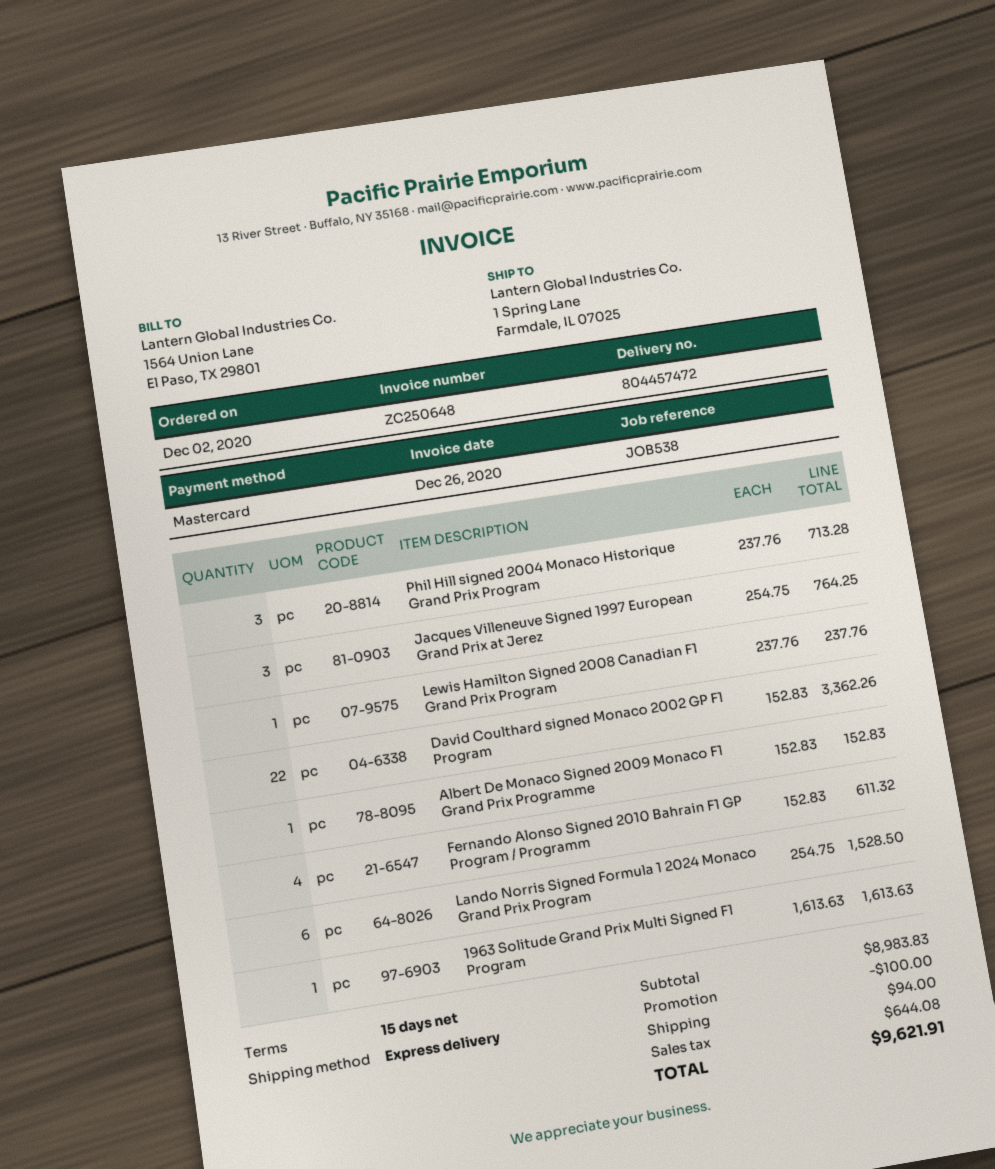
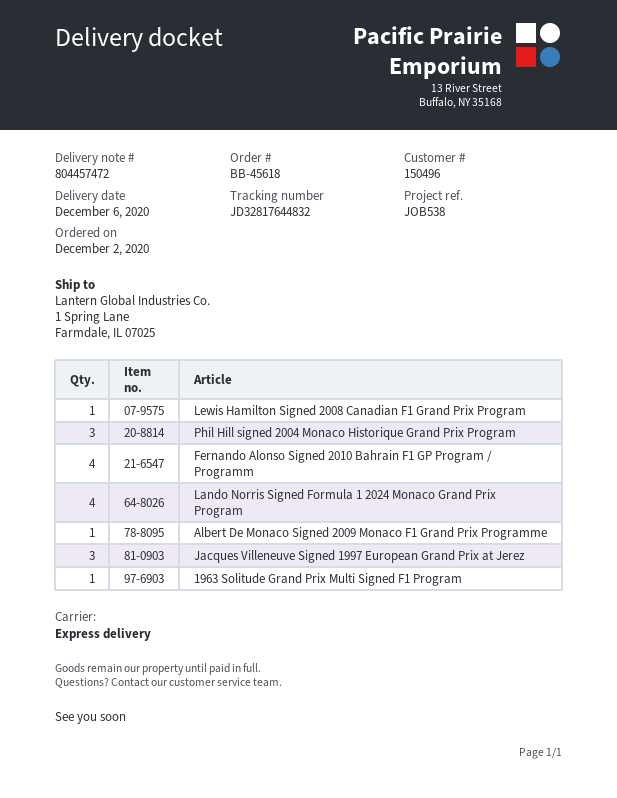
David Coulthard signed Monaco 2002 GP F1 Program: 22 -> none
Lando Norris Signed Formula 1 2024 Monaco Grand Prix Program: 6 -> 4

